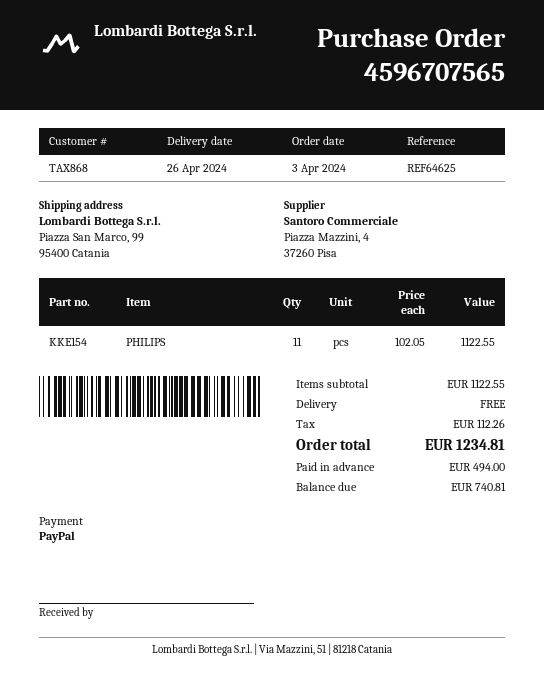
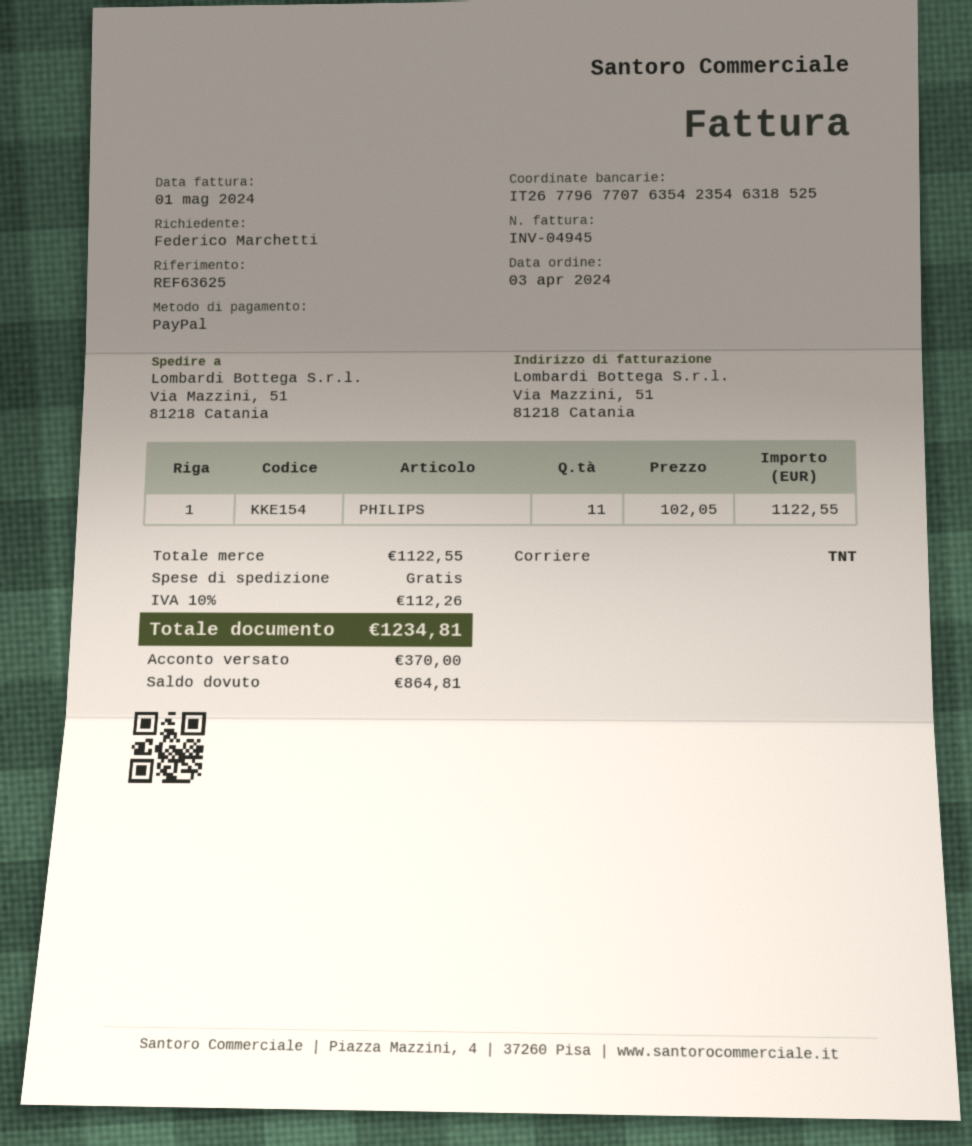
reference: REF64625 -> REF63625
ship to: Piazza San Marco, 99, 95400 Catania -> Via Mazzini, 51, 81218 Catania
deposit: 494.00 -> 370.00
balance: 740.81 -> 864.81

